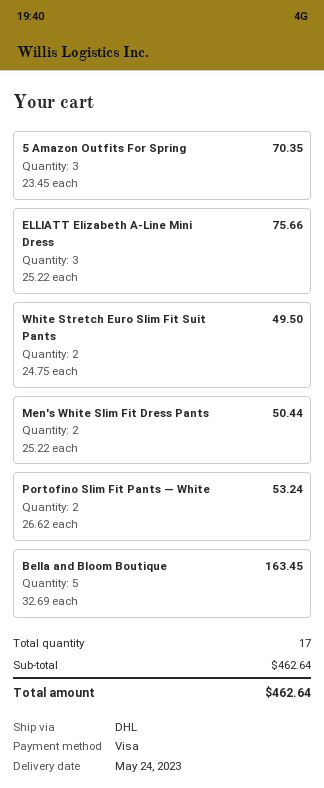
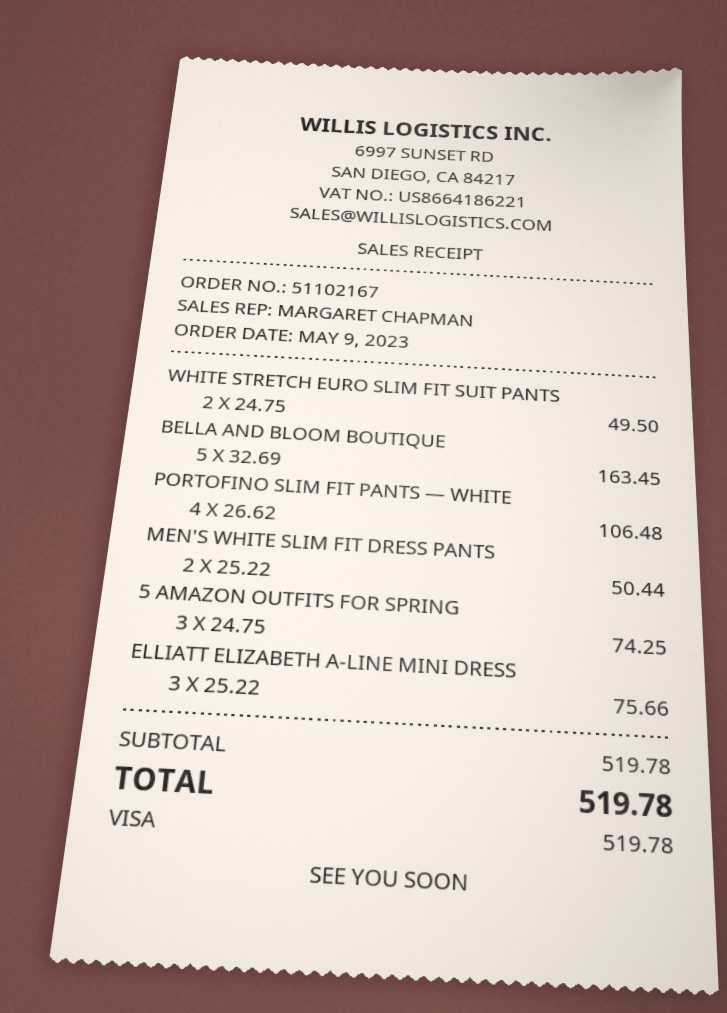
5 Amazon Outfits For Spring: 3 x 23.45 = 70.35 -> 3 x 24.75 = 74.25
Portofino Slim Fit Pants — White: 2 x 26.62 = 53.24 -> 4 x 26.62 = 106.48
subtotal: 462.64 -> 519.78
total: 462.64 -> 519.78

